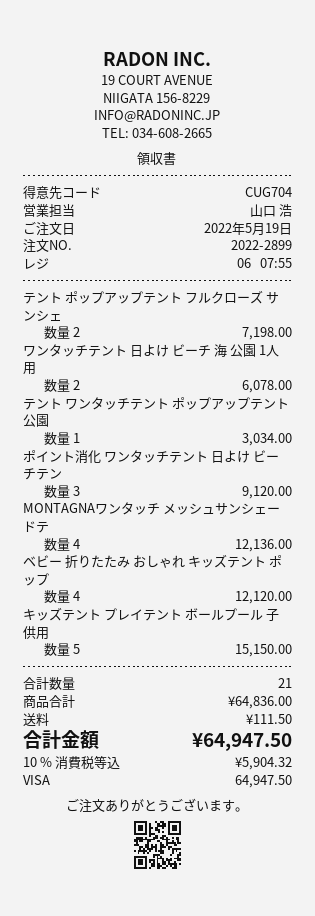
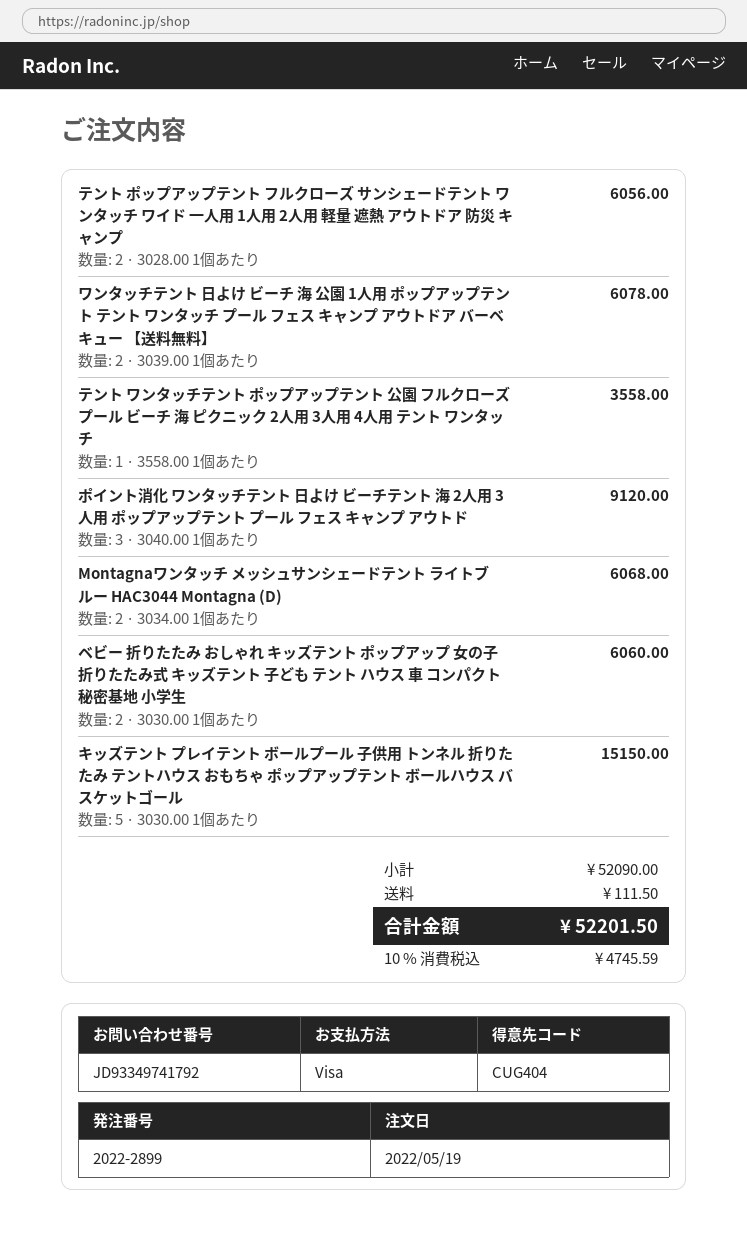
customer number: CUG704 -> CUG404
テント ポップアップテント フルクローズ サンシェ: 2 for 7198.00 -> 2 for 6056.00
テント ワンタッチテント ポップアップテント 公園: 1 for 3034.00 -> 1 for 3558.00
MONTAGNAワンタッチ メッシュサンシェードテ: 4 for 12136.00 -> 2 for 6068.00
ベビー 折りたたみ おしゃれ キッズテント ポップ: 4 for 12120.00 -> 2 for 6060.00
subtotal: 64836.00 -> 52090.00
tax: 10% = 5904.32 -> 10% = 4745.59
total: 64947.50 -> 52201.50

